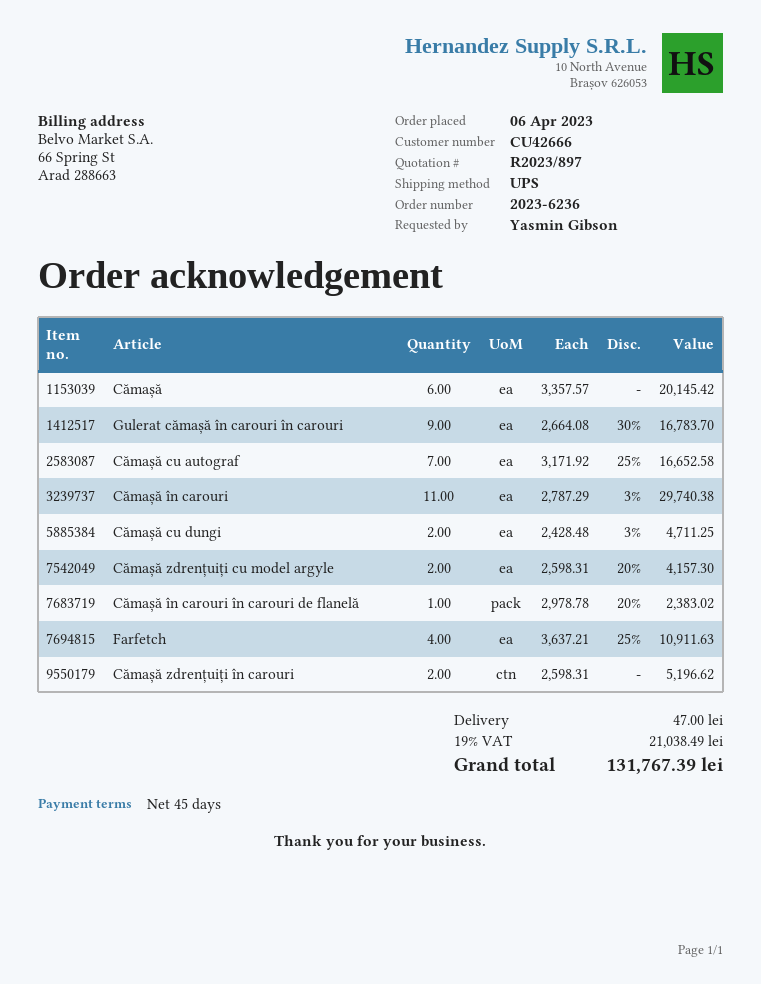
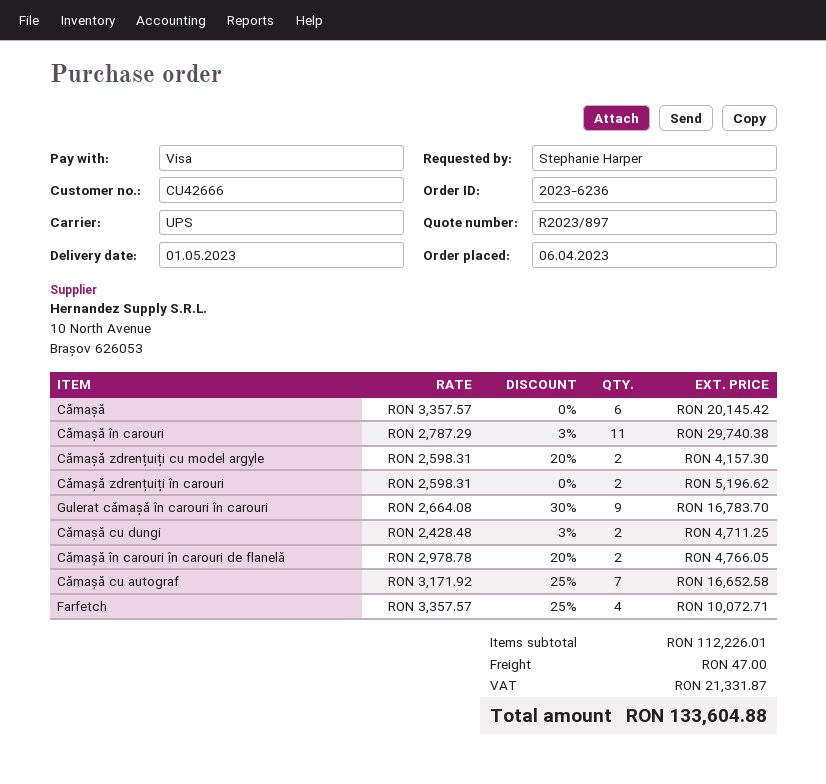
ordered by: Yasmin Gibson -> Stephanie Harper
Cămașă în carouri în carouri de flanelă: 1 x 2978.78 - 20% = 2383.02 -> 2 x 2978.78 - 20% = 4766.05
Farfetch: 4 x 3637.21 - 25% = 10911.63 -> 4 x 3357.57 - 25% = 10072.71
tax: 21038.49 -> 21331.87
total: 131767.39 -> 133604.88

